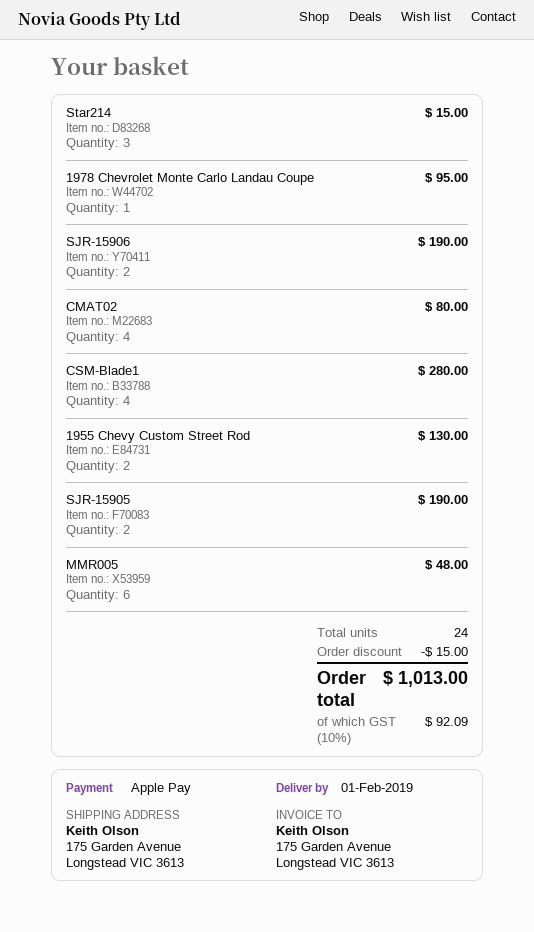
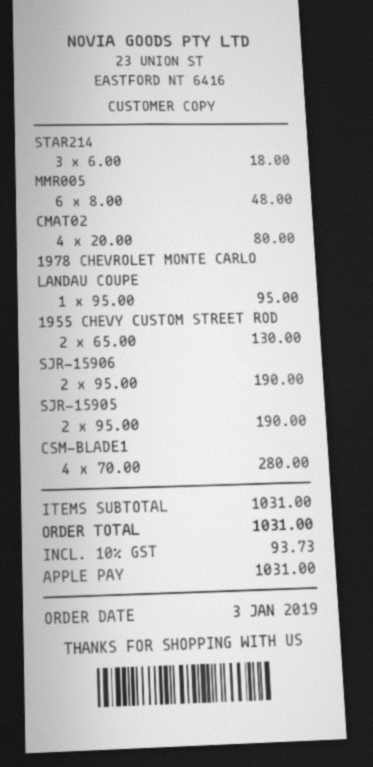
Star214: 3 for 15.00 -> 3 for 18.00
discount: 15.00 -> none
tax: 10% = 92.09 -> 10% = 93.73
total: 1013.00 -> 1031.00

